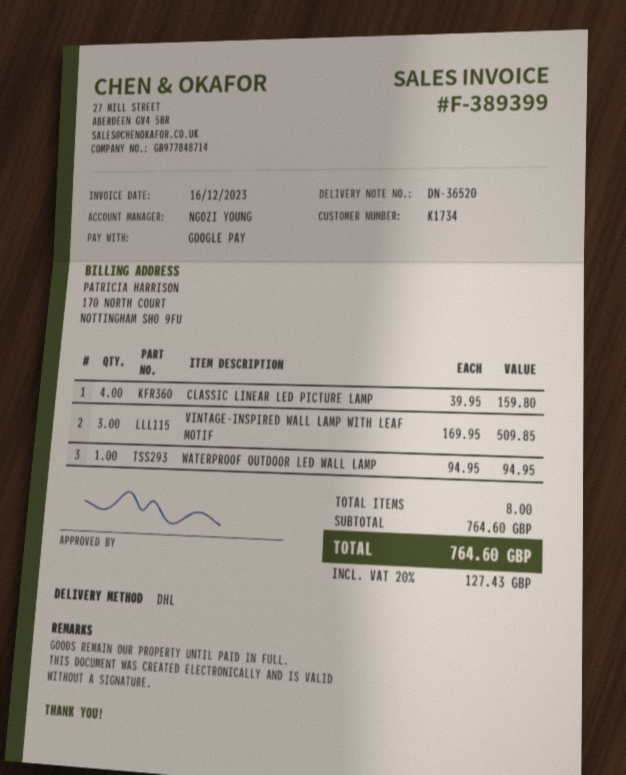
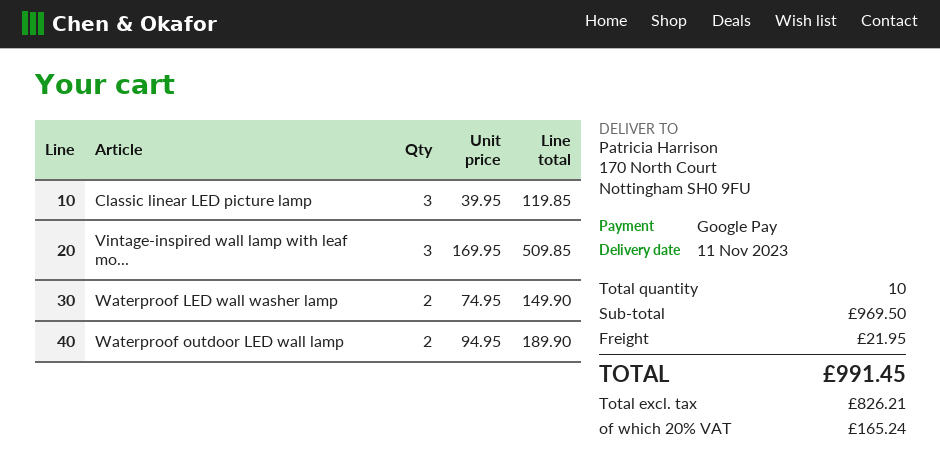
CLASSIC LINEAR LED PICTURE LAMP: 4 x 39.95 = 159.80 -> 3 x 39.95 = 119.85
WATERPROOF OUTDOOR LED WALL LAMP: 1 x 94.95 = 94.95 -> 2 x 94.95 = 189.90
Waterproof LED wall washer lamp: none -> 2 x 74.95 = 149.90
total quantity: 8 -> 10
subtotal: 764.60 -> 969.50
shipping: none -> 21.95
tax: 20% = 127.43 -> 20% = 165.24
total: 764.60 -> 991.45

